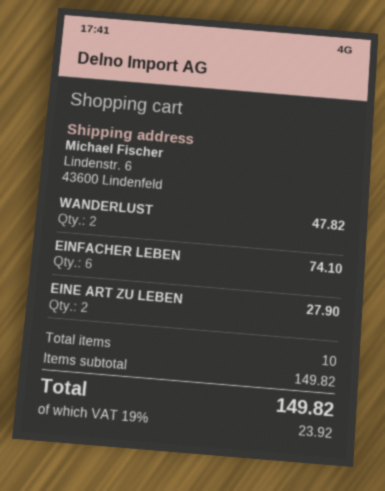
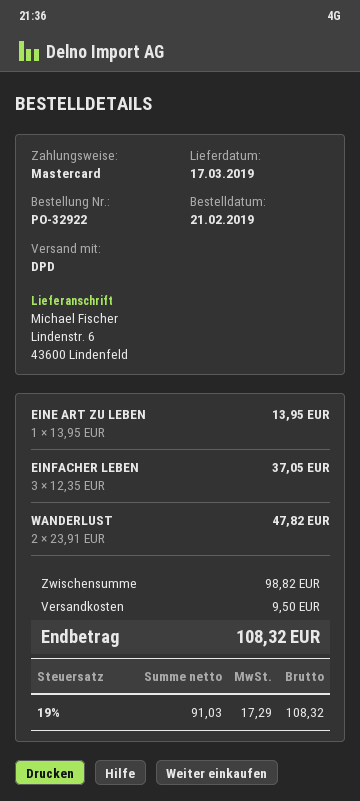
EINFACHER LEBEN: 6 for 74.10 -> 3 for 37.05
EINE ART ZU LEBEN: 2 for 27.90 -> 1 for 13.95
subtotal: 149.82 -> 98.82
shipping: none -> 9.50
tax: 19% = 23.92 -> 19% = 17.29
total: 149.82 -> 108.32

